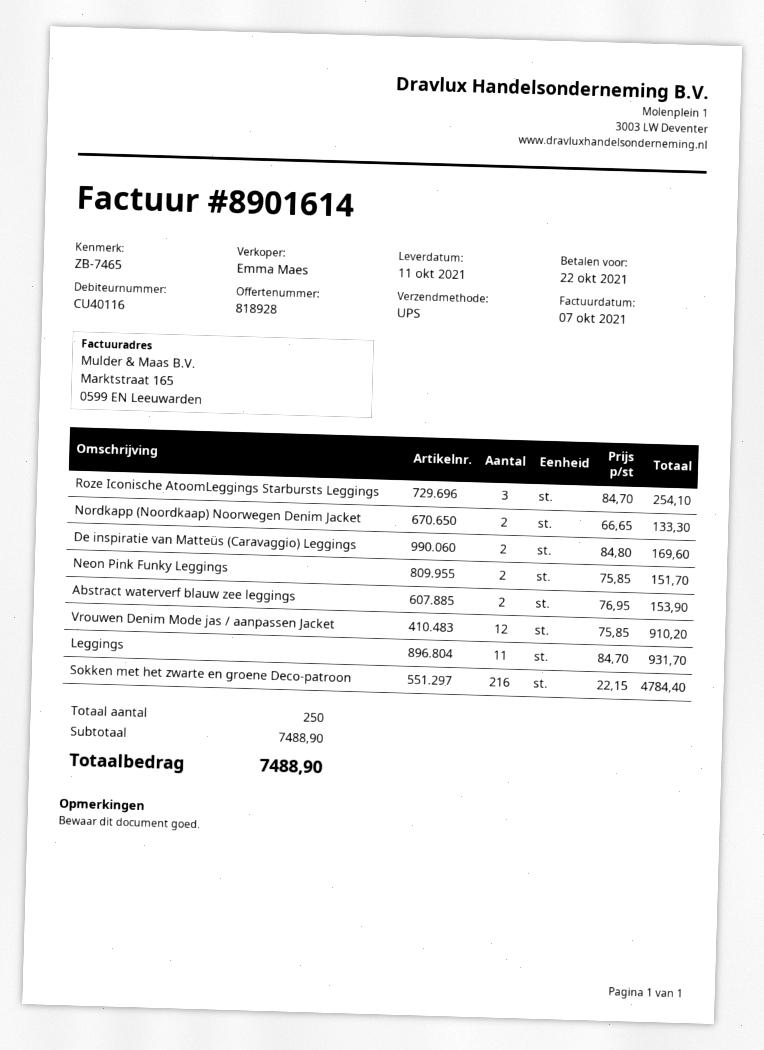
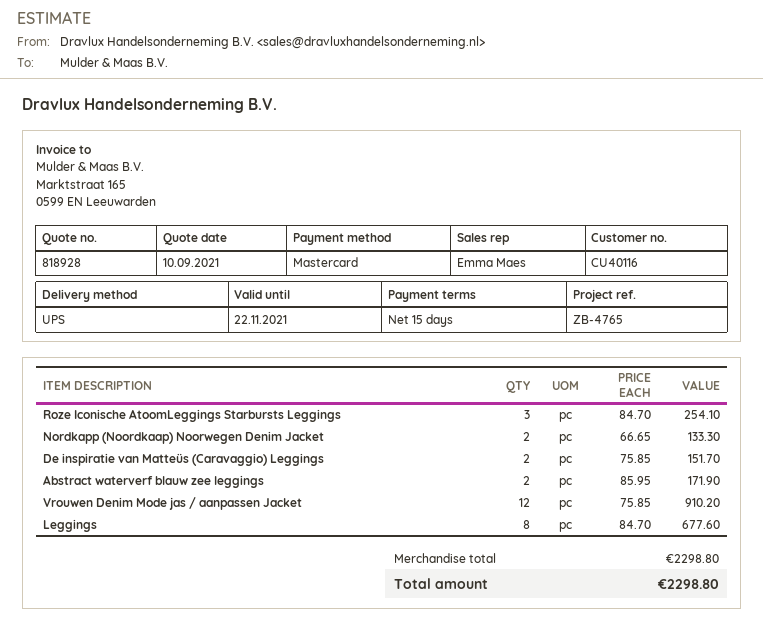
reference: ZB-7465 -> ZB-4765
De inspiratie van Matteüs (Caravaggio) Leggings: 2 x 84.80 = 169.60 -> 2 x 75.85 = 151.70
Neon Pink Funky Leggings: 2 x 75.85 = 151.70 -> none
Abstract waterverf blauw zee leggings: 2 x 76.95 = 153.90 -> 2 x 85.95 = 171.90
Leggings: 11 x 84.70 = 931.70 -> 8 x 84.70 = 677.60
Sokken met het zwarte en groene Deco-patroon: 216 x 22.15 = 4784.40 -> none
subtotal: 7488.90 -> 2298.80
total: 7488.90 -> 2298.80

